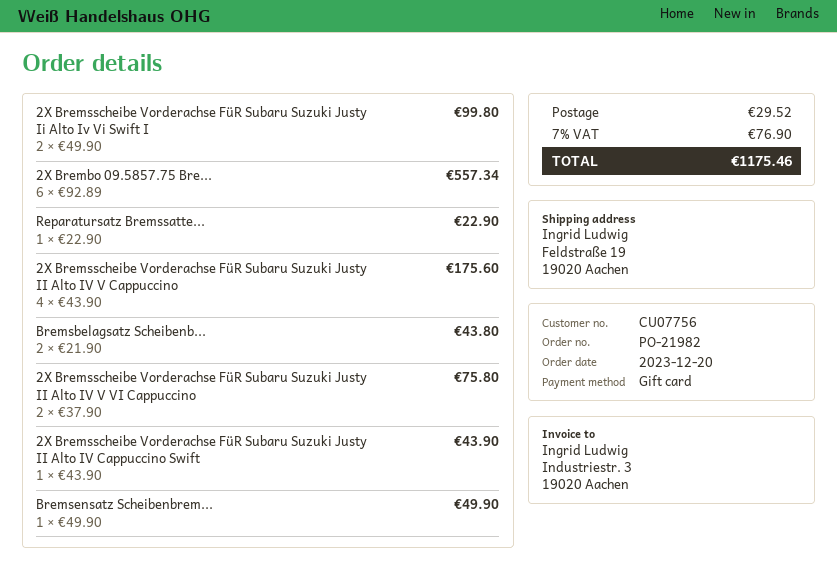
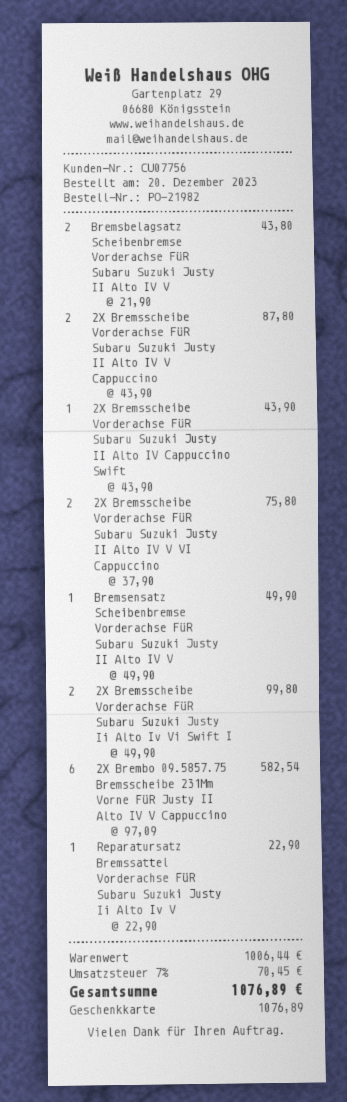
2X Brembo 09.5857.75 Bre...: 6 x 92.89 = 557.34 -> 6 x 97.09 = 582.54
2X Bremsscheibe Vorderachse FüR Subaru Suzuki Justy II Alto IV V Cappuccino: 4 x 43.90 = 175.60 -> 2 x 43.90 = 87.80
shipping: 29.52 -> none
tax: 7% = 76.90 -> 7% = 70.45
total: 1175.46 -> 1076.89

